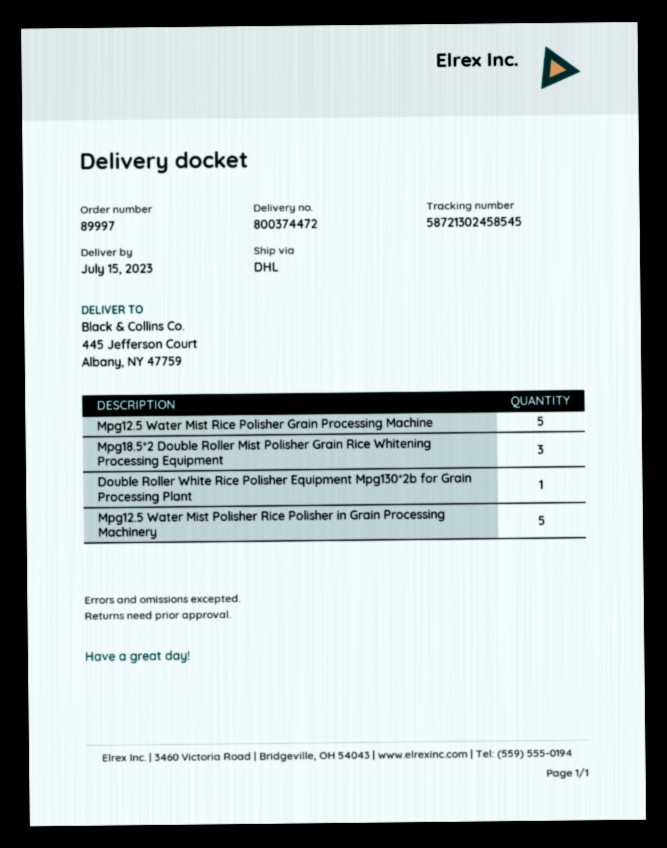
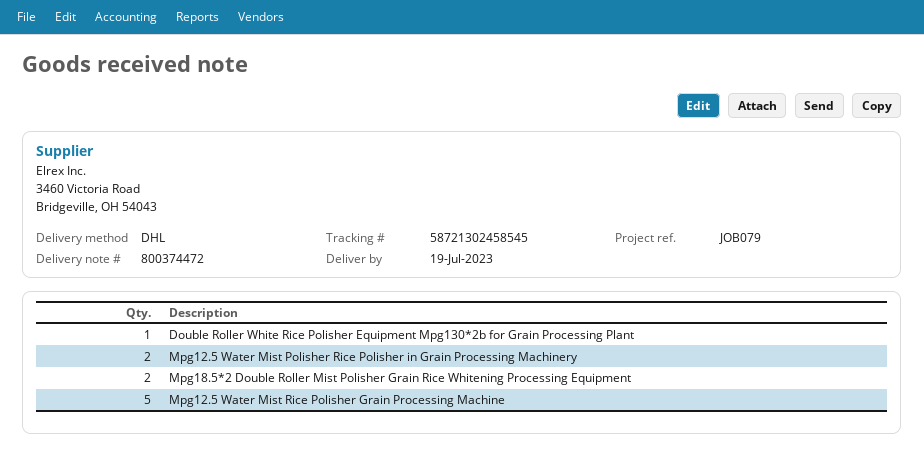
delivery date: 2023-07-15 -> 2023-07-19
Mpg18.5*2 Double Roller Mist Polisher Grain Rice Whitening Processing Equipment: 3 -> 2
Mpg12.5 Water Mist Polisher Rice Polisher in Grain Processing Machinery: 5 -> 2

